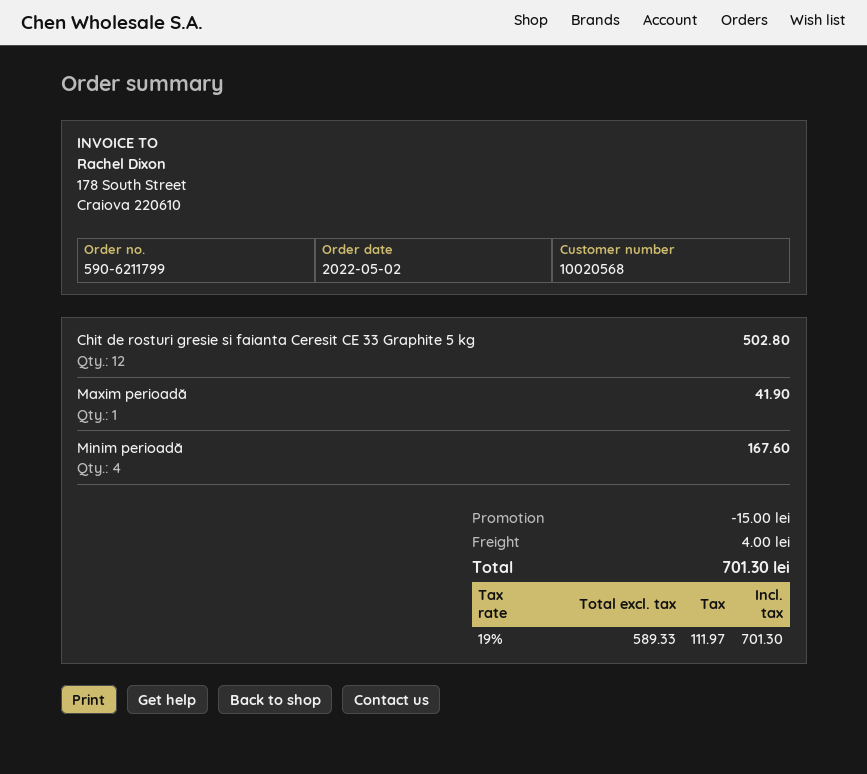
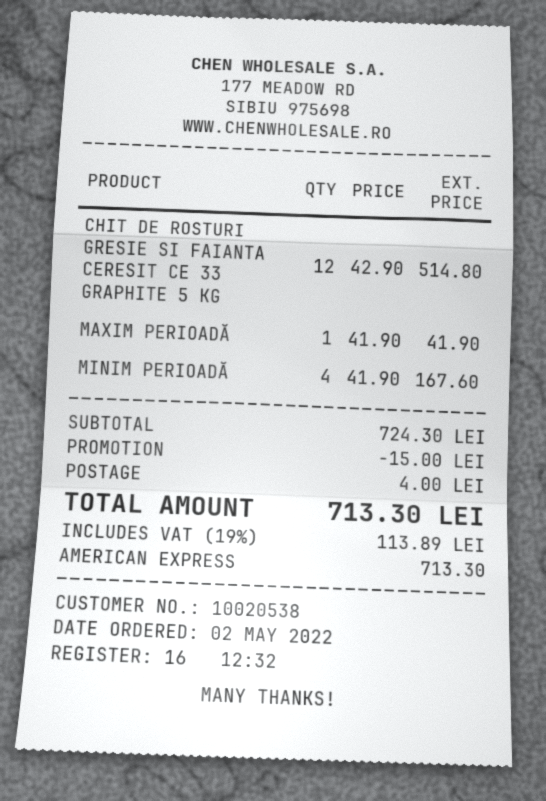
customer number: 10020568 -> 10020538
Chit de rosturi gresie si faianta Ceresit CE 33 Graphite 5 kg: 12 for 502.80 -> 12 for 514.80
tax: 19% = 111.97 -> 19% = 113.89
total: 701.30 -> 713.30

